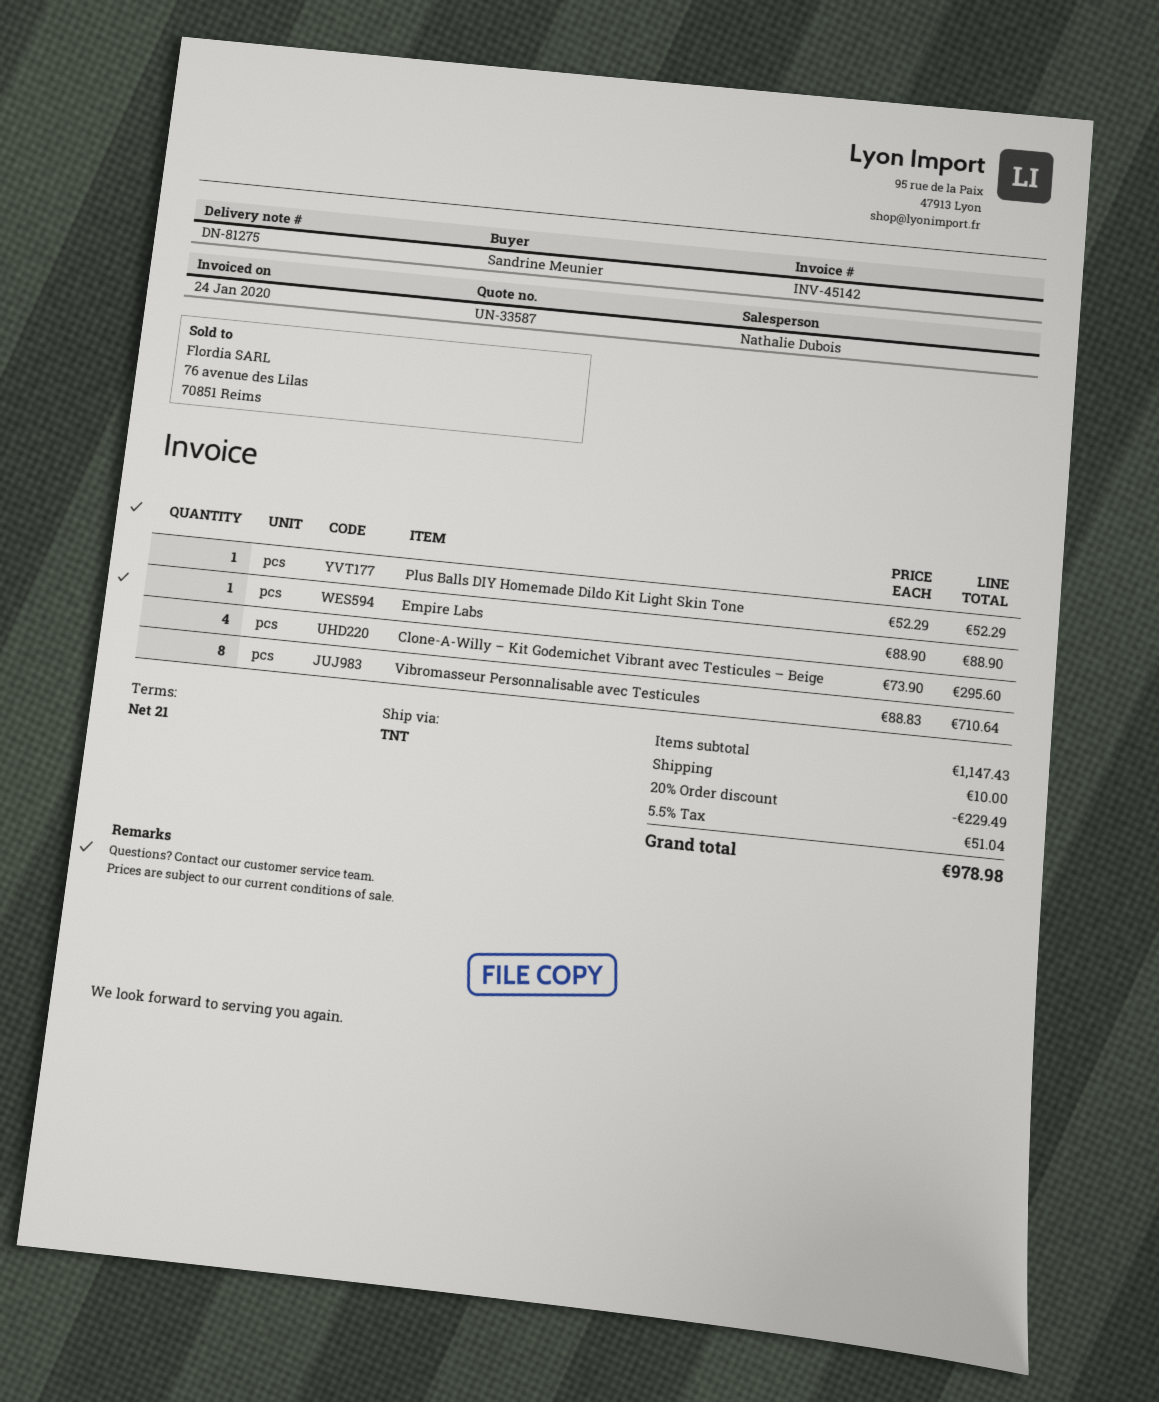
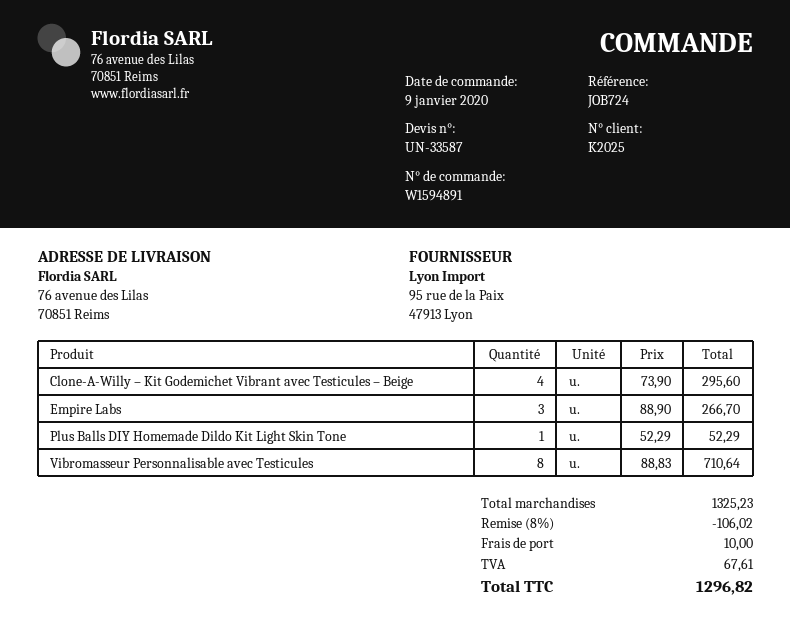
Empire Labs: 1 x 88.90 = 88.90 -> 3 x 88.90 = 266.70
subtotal: 1147.43 -> 1325.23
discount: 20% = 229.49 -> 8% = 106.02
tax: 51.04 -> 67.61
total: 978.98 -> 1296.82

